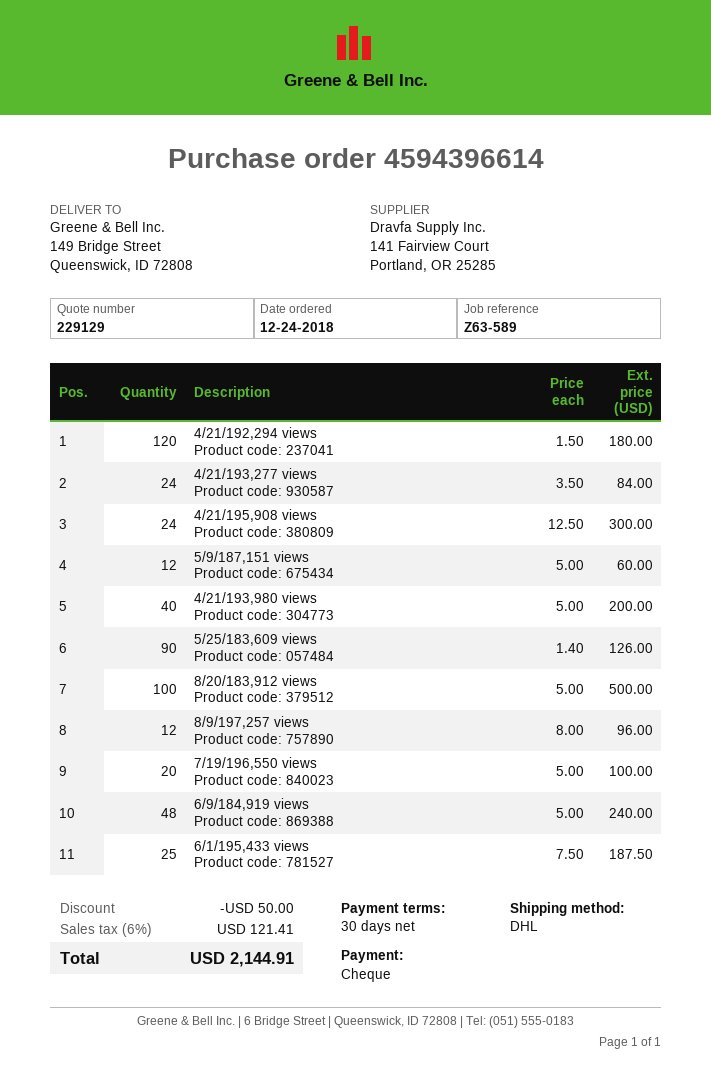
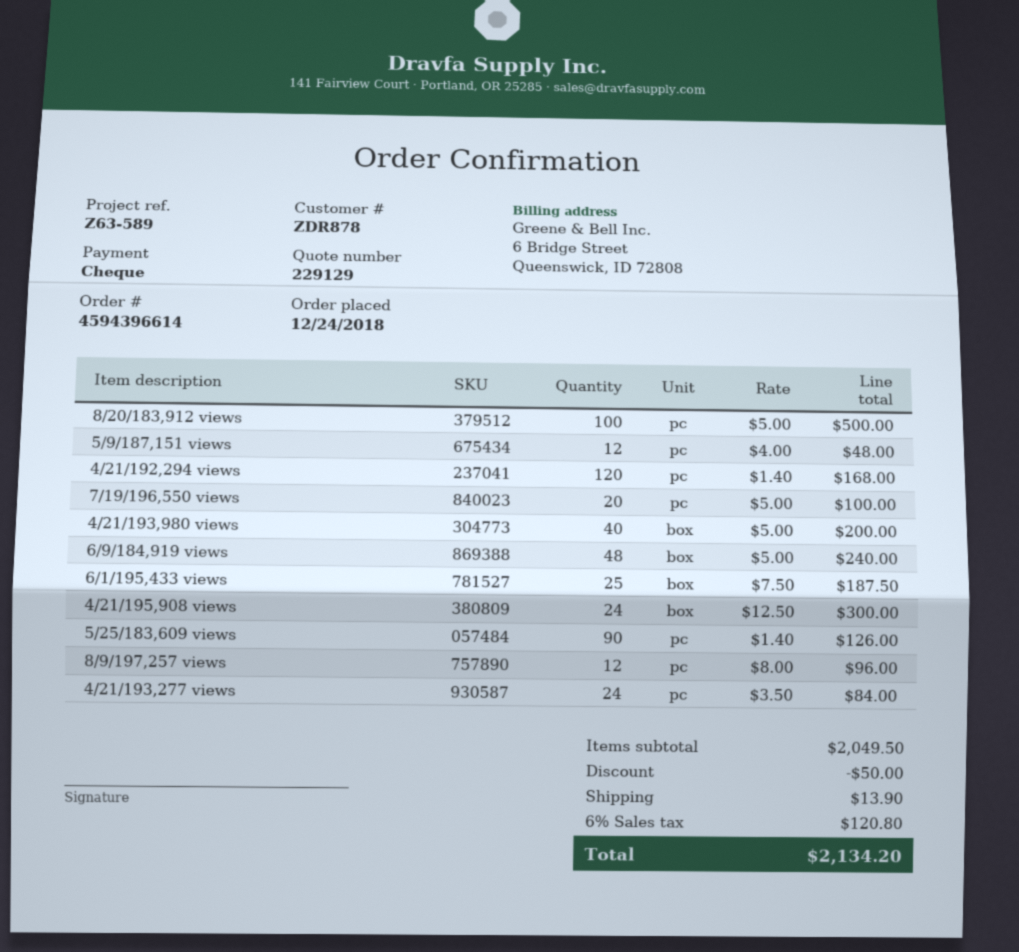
4/21/192,294 views: 120 x 1.50 = 180.00 -> 120 x 1.40 = 168.00
5/9/187,151 views: 12 x 5.00 = 60.00 -> 12 x 4.00 = 48.00
shipping: none -> 13.90
tax: 6% = 121.41 -> 6% = 120.80
total: 2144.91 -> 2134.20

